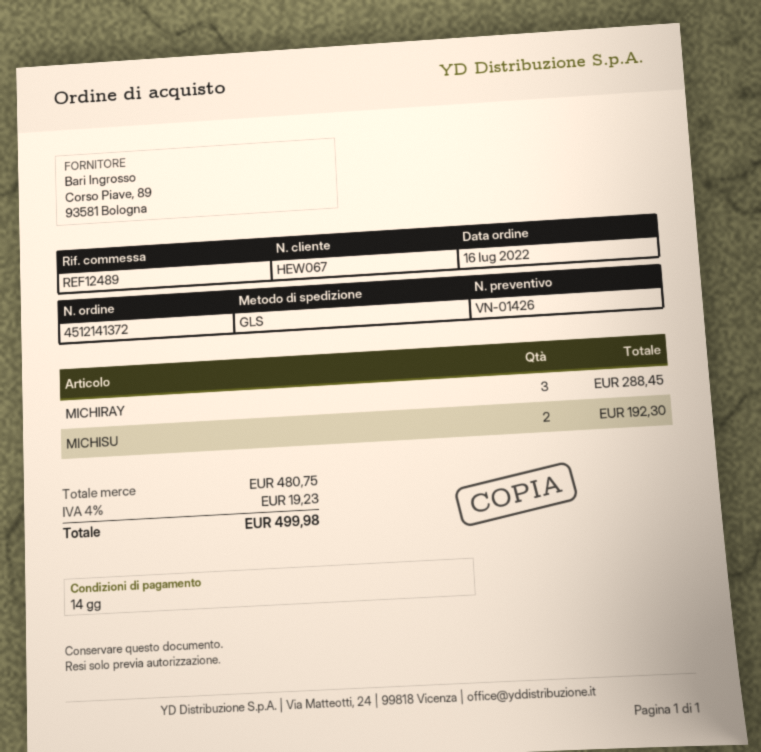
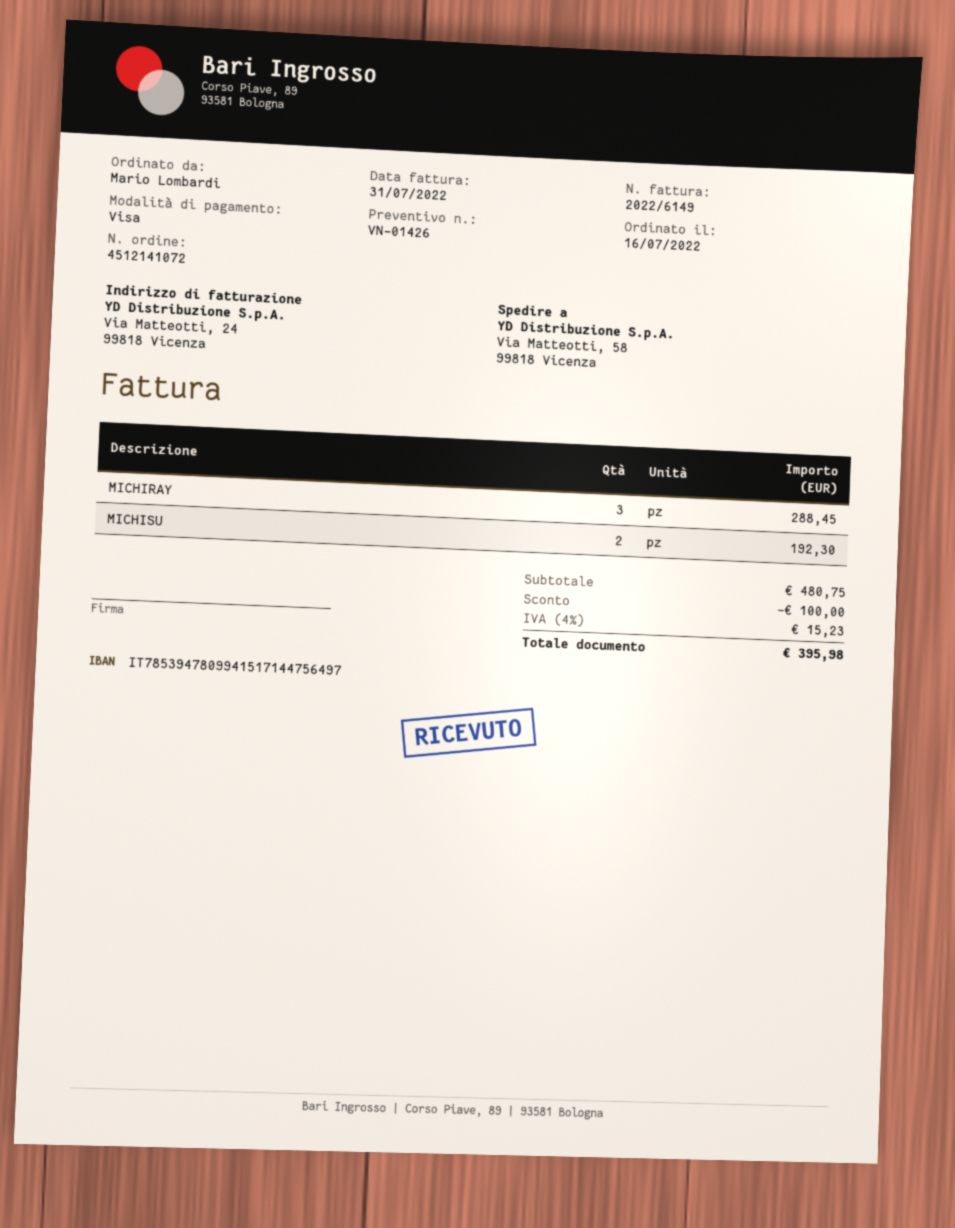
order number: 4512141372 -> 4512141072
discount: none -> 100.00
tax: 4% = 19.23 -> 4% = 15.23
total: 499.98 -> 395.98

